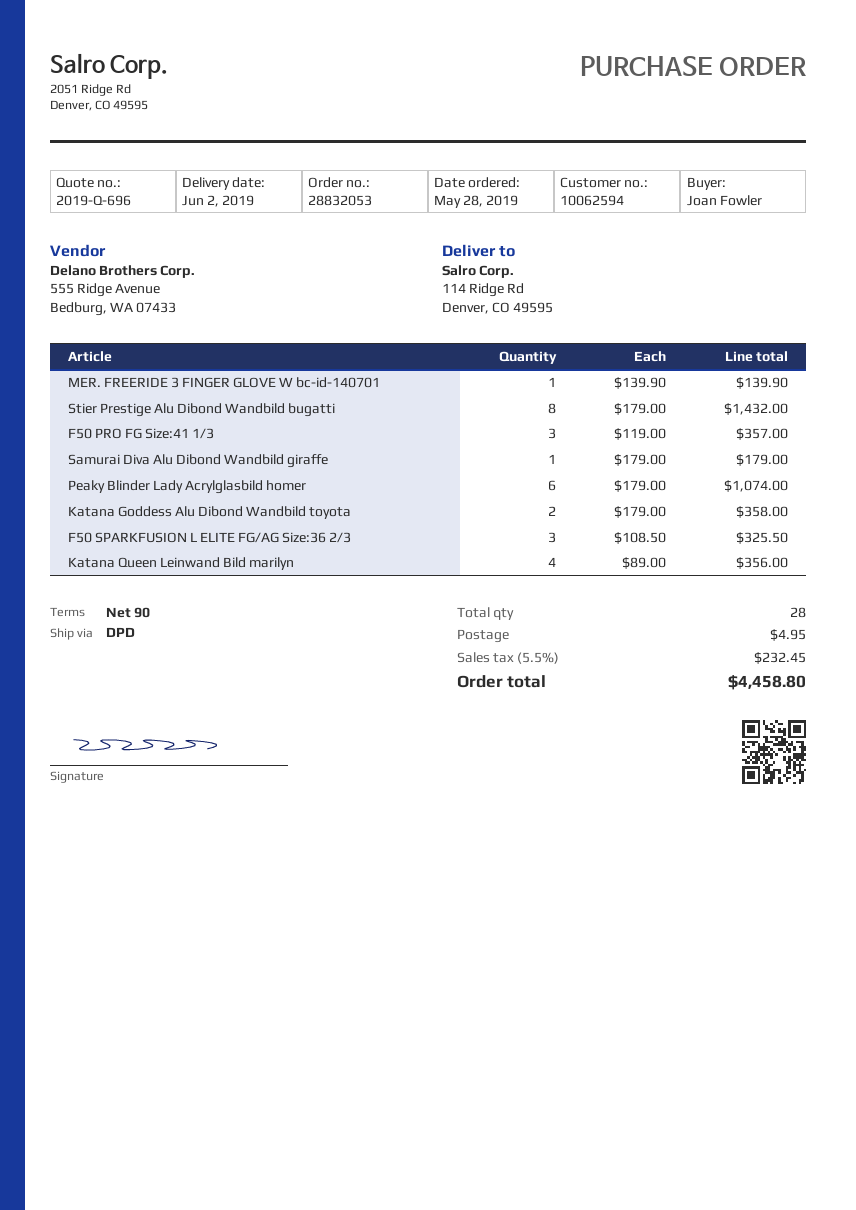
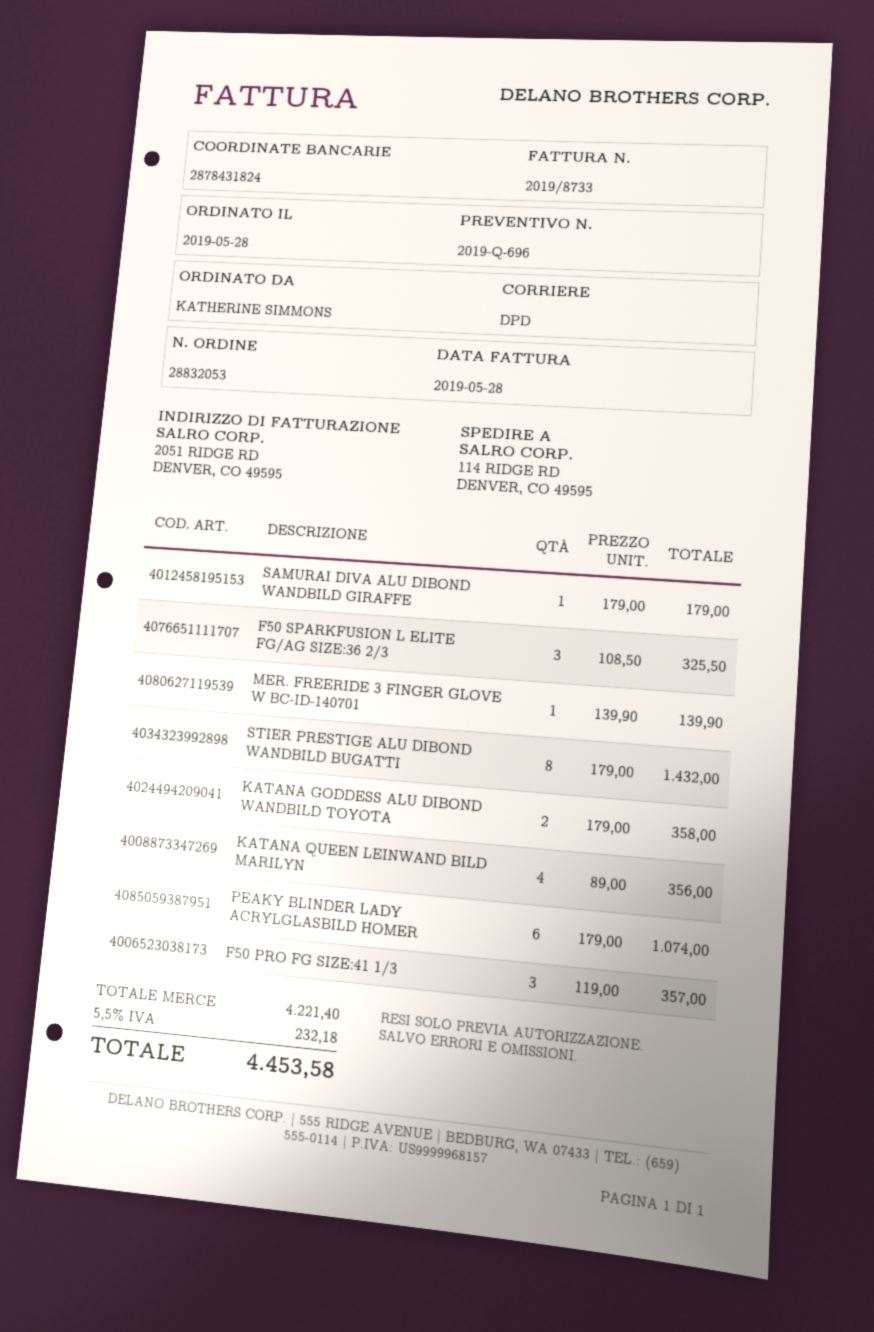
ordered by: Joan Fowler -> KATHERINE SIMMONS
shipping: 4.95 -> none
tax: 5.5% = 232.45 -> 5.5% = 232.18
total: 4458.80 -> 4453.58

